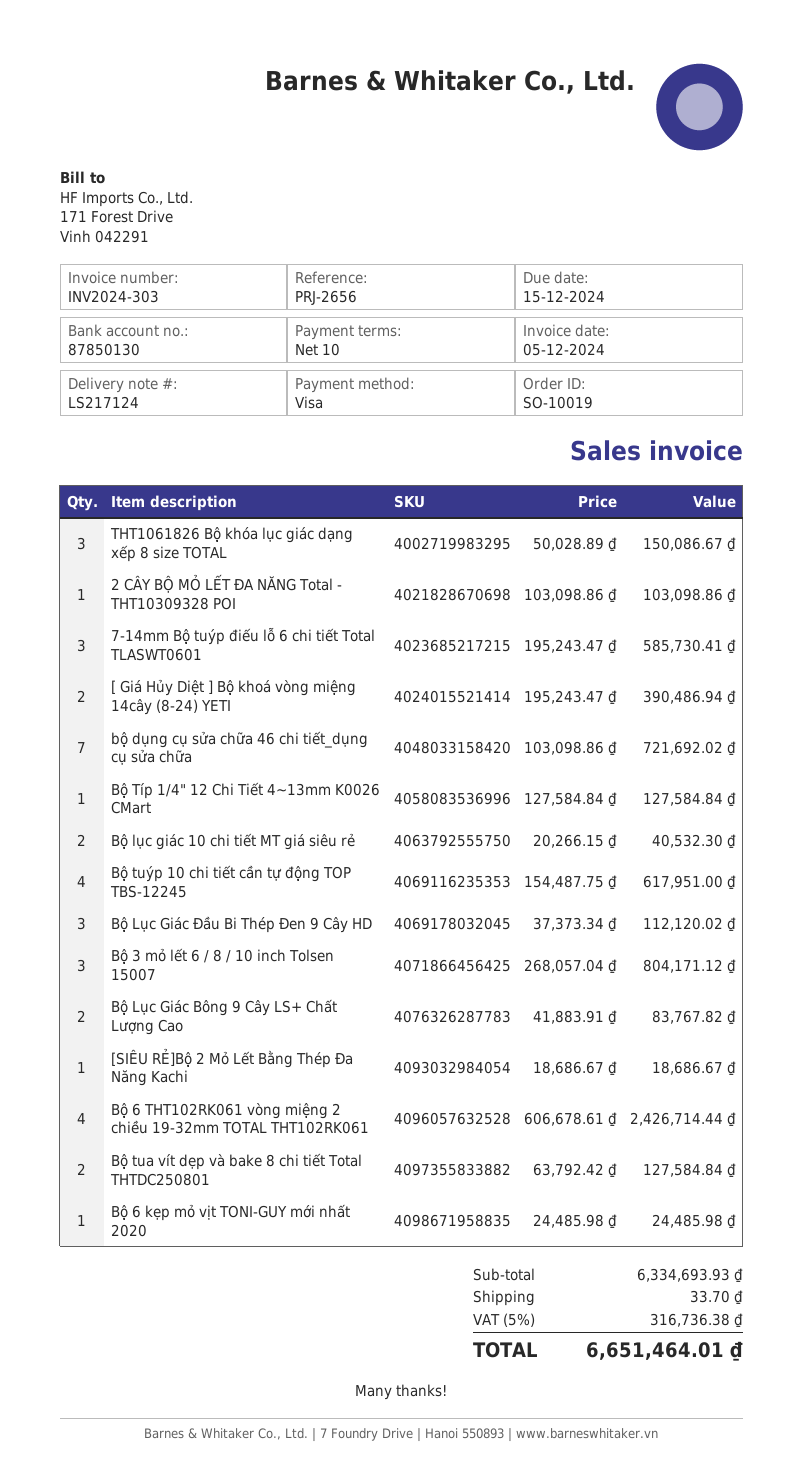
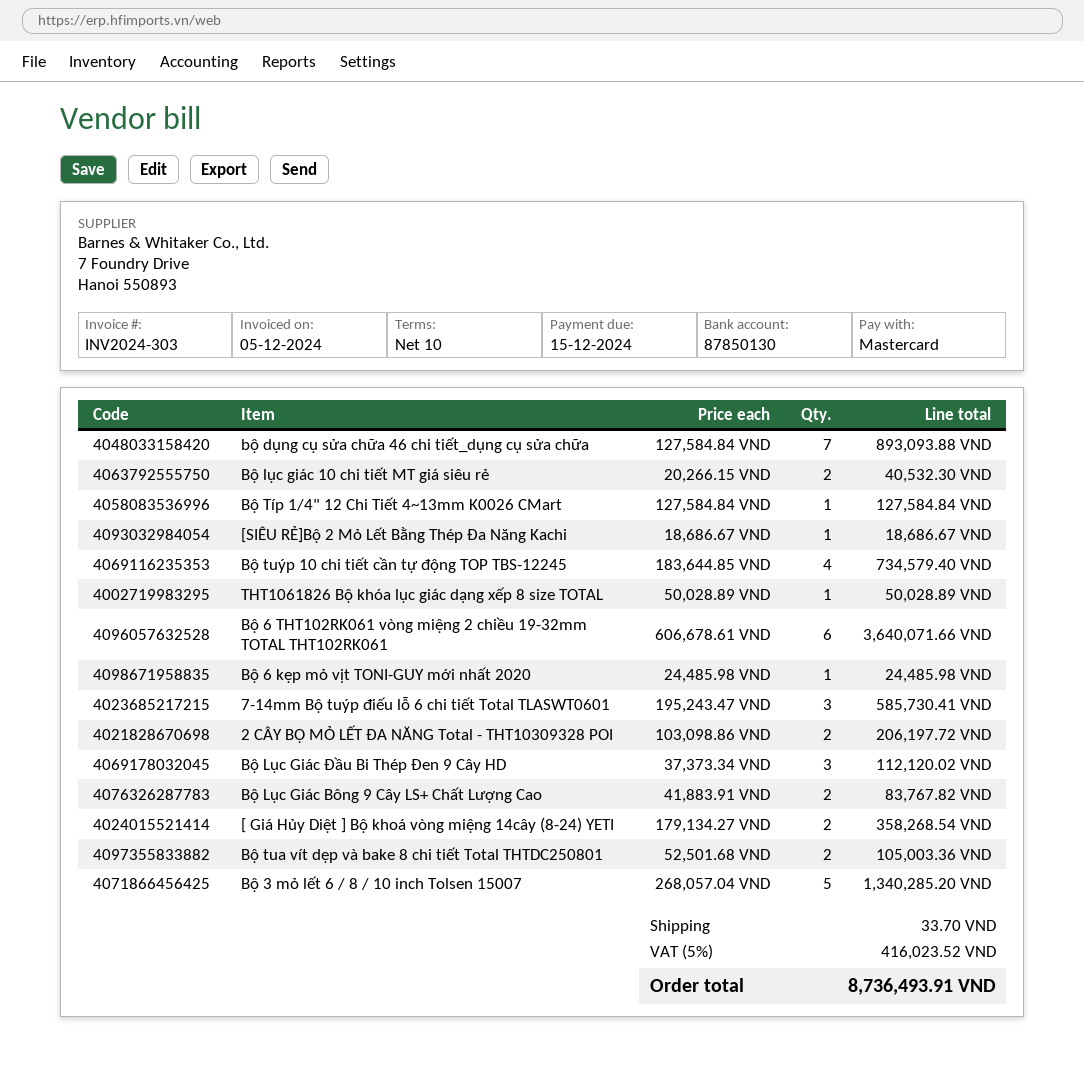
payment method: Visa -> Mastercard
THT1061826 Bộ khóa lục giác dạng xếp 8 size TOTAL: 3 x 50028.89 = 150086.67 -> 1 x 50028.89 = 50028.89
2 CÂY BỘ MỎ LẾT ĐA NĂNG Total - THT10309328 POI: 1 x 103098.86 = 103098.86 -> 2 x 103098.86 = 206197.72
[ Giá Hủy Diệt ] Bộ khoá vòng miệng 14cây (8-24) YETI: 2 x 195243.47 = 390486.94 -> 2 x 179134.27 = 358268.54
bộ dụng cụ sửa chữa 46 chi tiết_dụng cụ sửa chữa: 7 x 103098.86 = 721692.02 -> 7 x 127584.84 = 893093.88
Bộ tuýp 10 chi tiết cần tự động TOP TBS-12245: 4 x 154487.75 = 617951.00 -> 4 x 183644.85 = 734579.40
Bộ 3 mỏ lết 6 / 8 / 10 inch Tolsen 15007: 3 x 268057.04 = 804171.12 -> 5 x 268057.04 = 1340285.20
Bộ 6 THT102RK061 vòng miệng 2 chiều 19-32mm TOTAL THT102RK061: 4 x 606678.61 = 2426714.44 -> 6 x 606678.61 = 3640071.66
Bộ tua vít dẹp và bake 8 chi tiết Total THTDC250801: 2 x 63792.42 = 127584.84 -> 2 x 52501.68 = 105003.36
tax: 5% = 316736.38 -> 5% = 416023.52
total: 6651464.01 -> 8736493.91

